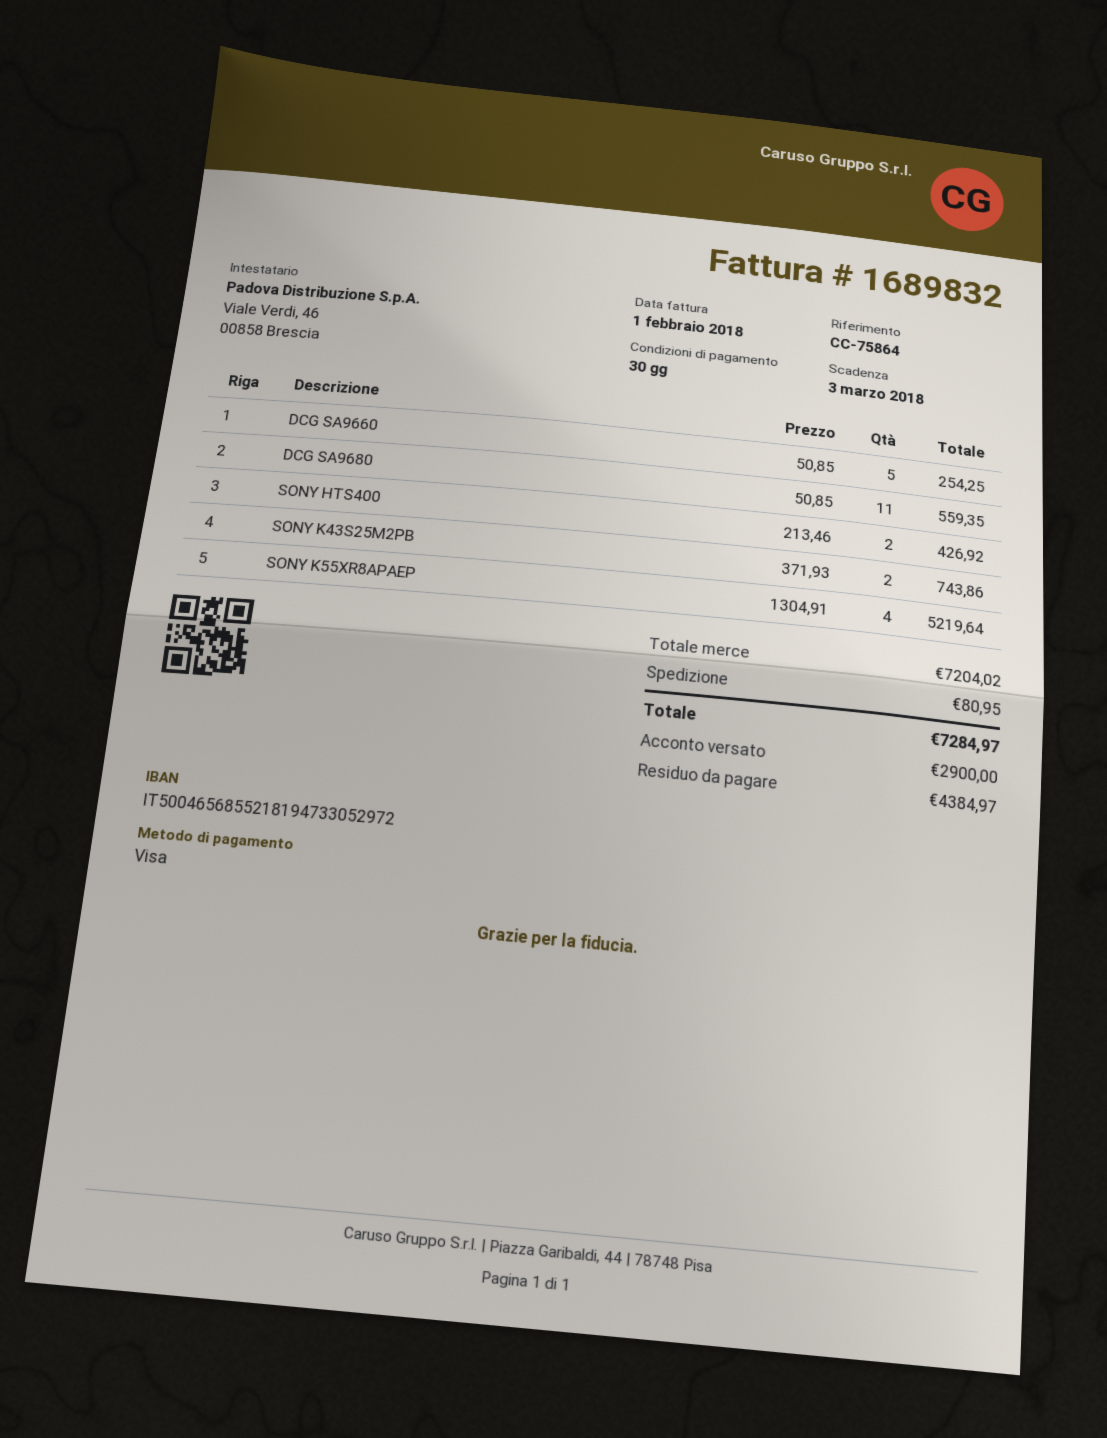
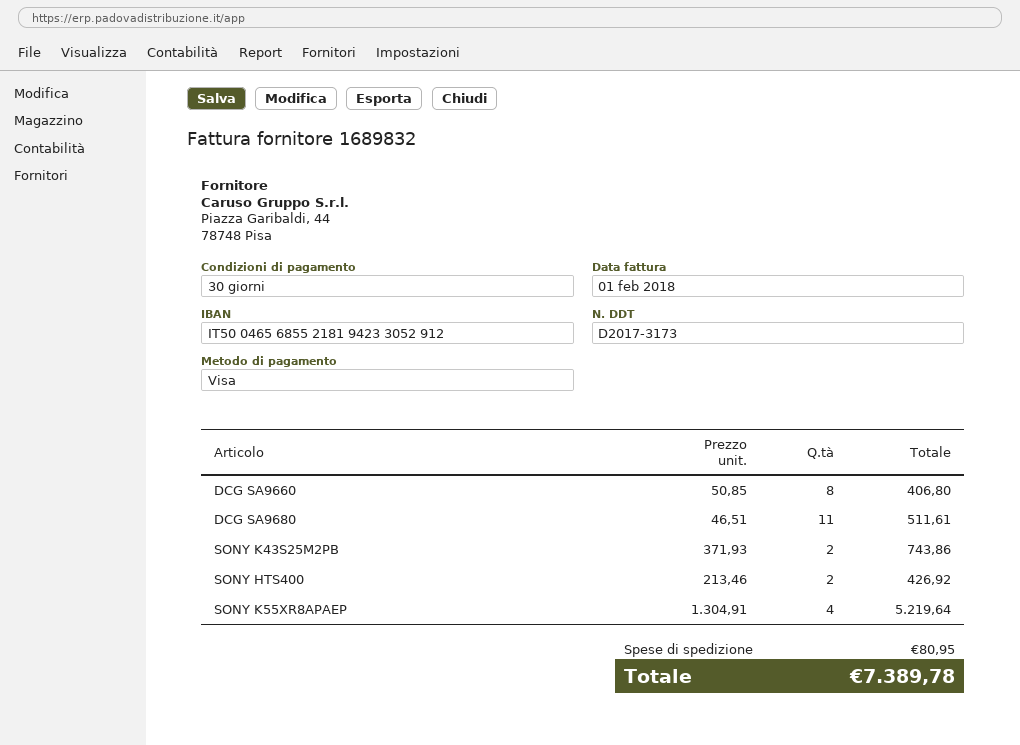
bank account: IT5004656855218194733052972 -> IT5004656855218194233052912
DCG SA9660: 5 x 50.85 = 254.25 -> 8 x 50.85 = 406.80
DCG SA9680: 11 x 50.85 = 559.35 -> 11 x 46.51 = 511.61
total: 7284.97 -> 7389.78

